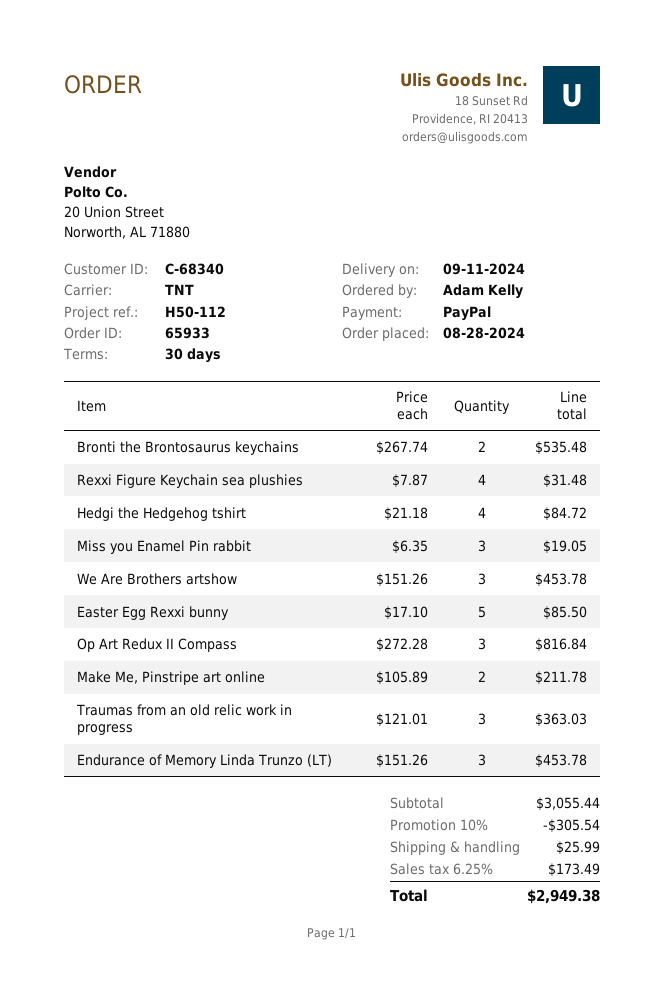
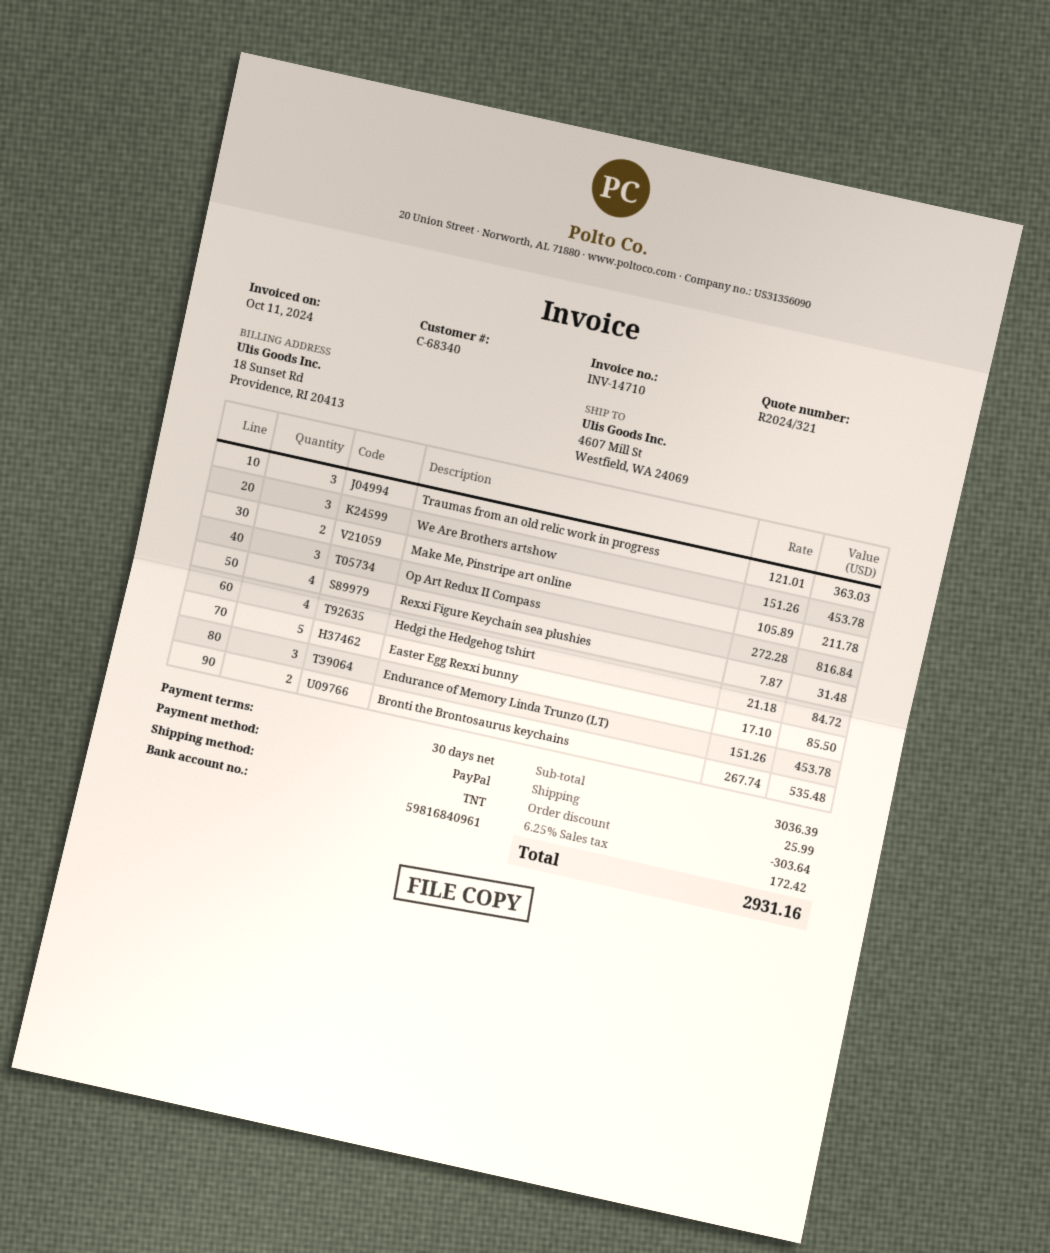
Miss you Enamel Pin rabbit: 3 x 6.35 = 19.05 -> none
subtotal: 3055.44 -> 3036.39
discount: 305.54 -> 303.64
tax: 6.25% = 173.49 -> 6.25% = 172.42
total: 2949.38 -> 2931.16

